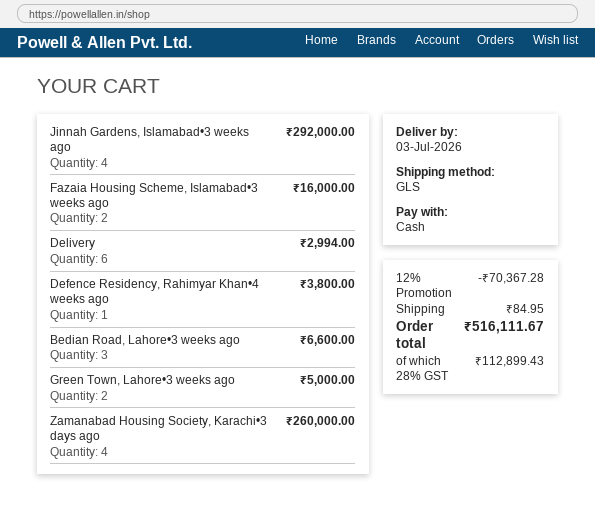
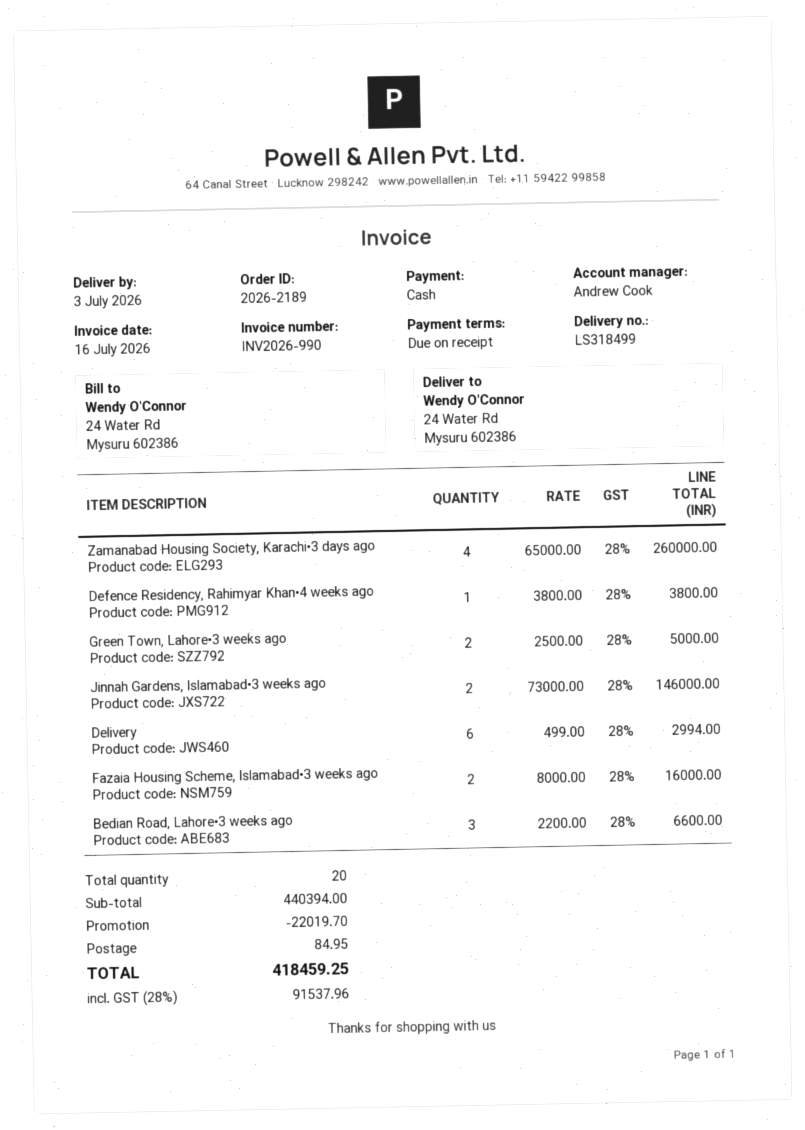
Jinnah Gardens, Islamabad•3 weeks ago: 4 for 292000.00 -> 2 for 146000.00
discount: 70367.28 -> 22019.70
tax: 28% = 112899.43 -> 28% = 91537.96
total: 516111.67 -> 418459.25

